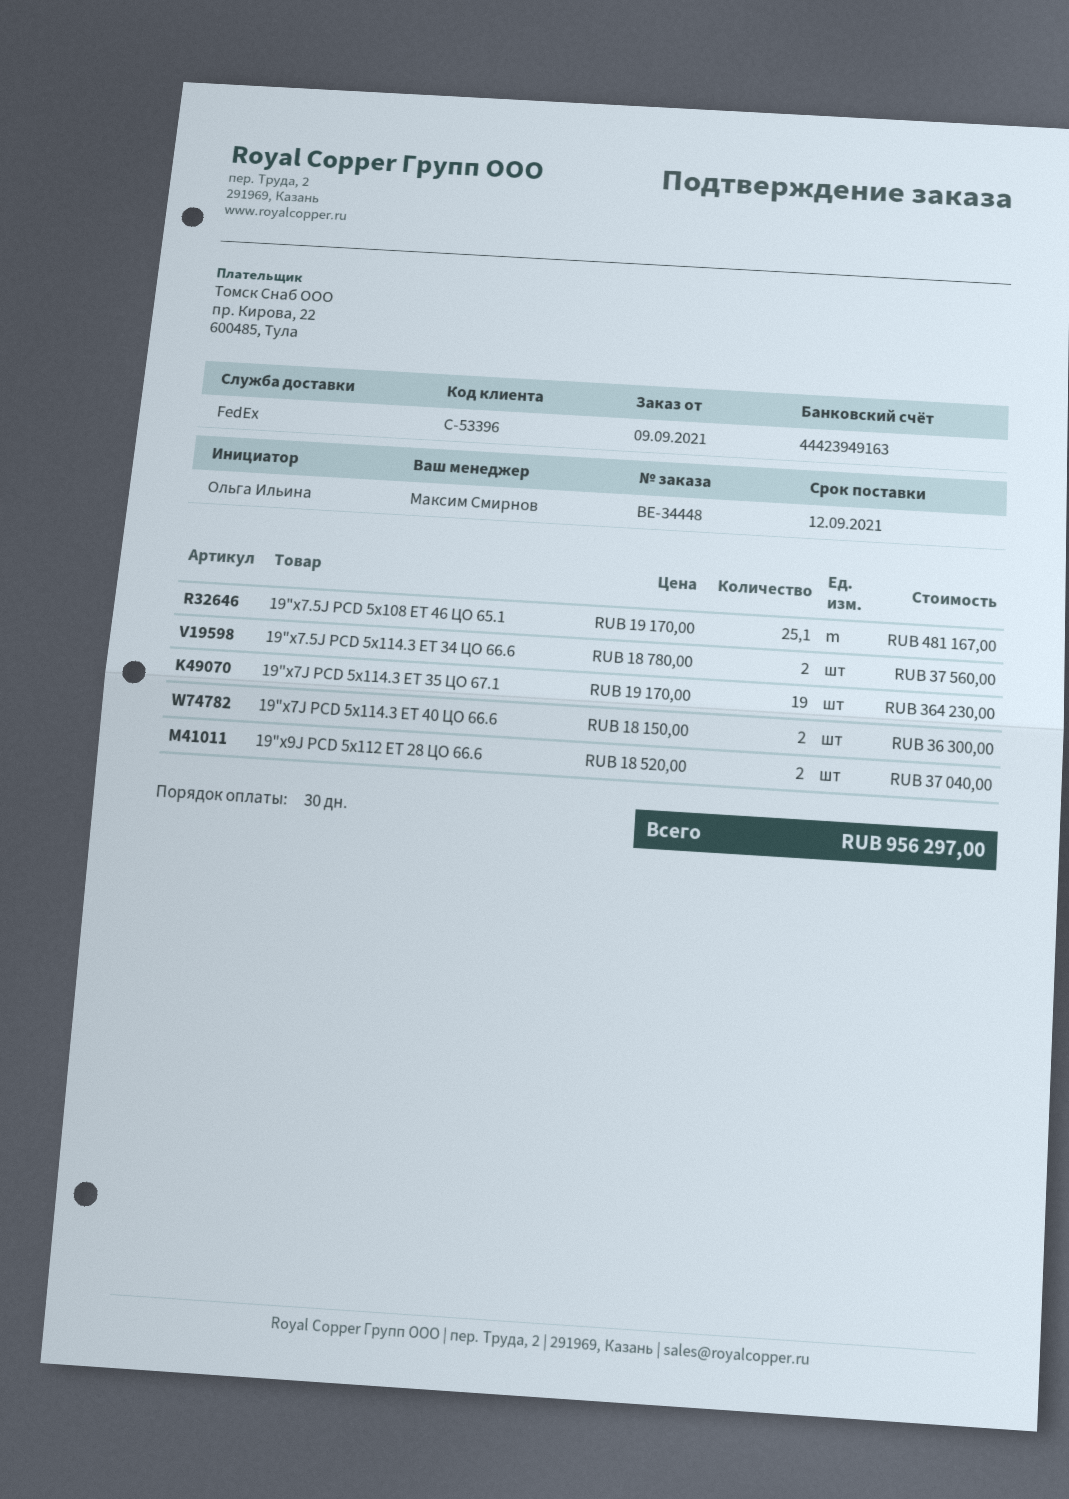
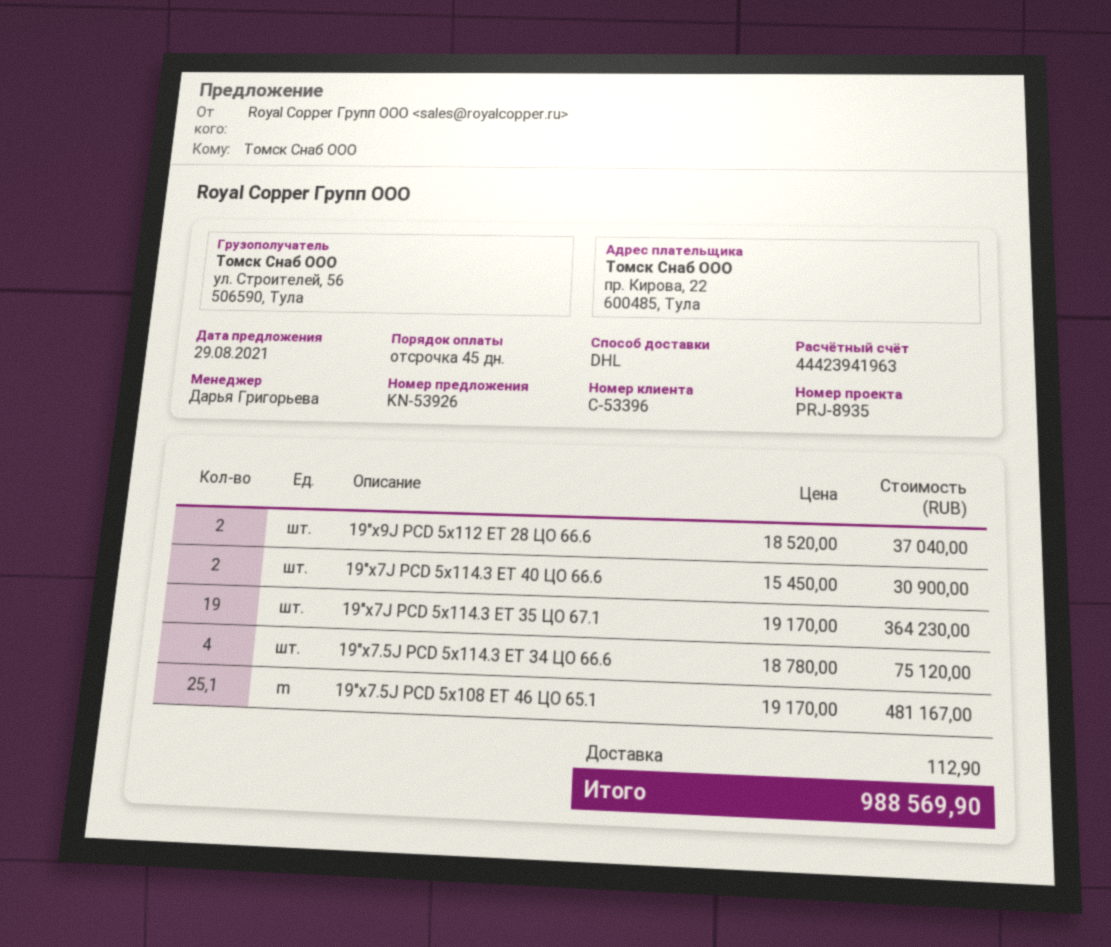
payment terms: 30 days -> 45 days
sales rep: Максим Смирнов -> Дарья Григорьева
bank account: 44423949163 -> 44423941963
shipping method: FedEx -> DHL
19"x7.5J PCD 5x114.3 ЕТ 34 ЦО 66.6: 2 x 18780.00 = 37560.00 -> 4 x 18780.00 = 75120.00
19"x7J PCD 5x114.3 ЕТ 40 ЦО 66.6: 2 x 18150.00 = 36300.00 -> 2 x 15450.00 = 30900.00
shipping: none -> 112.90
total: 956297.00 -> 988569.90

